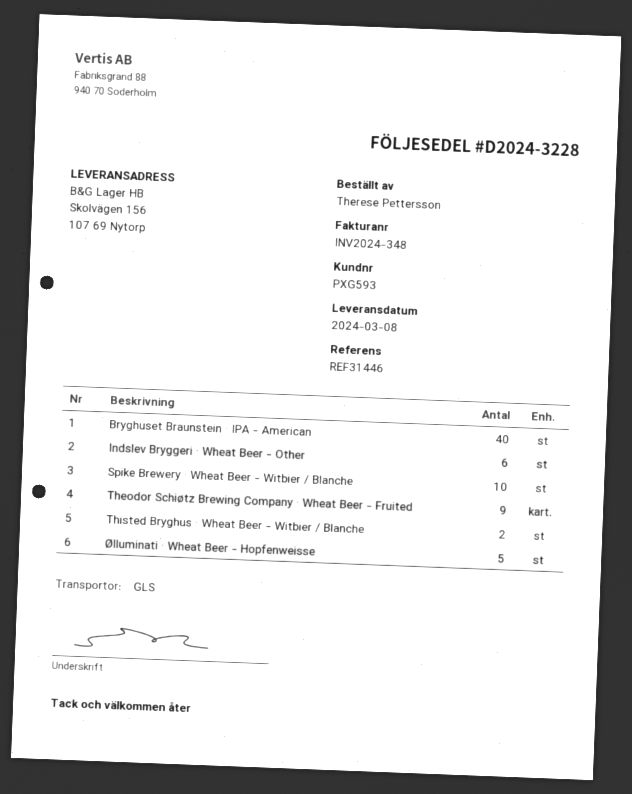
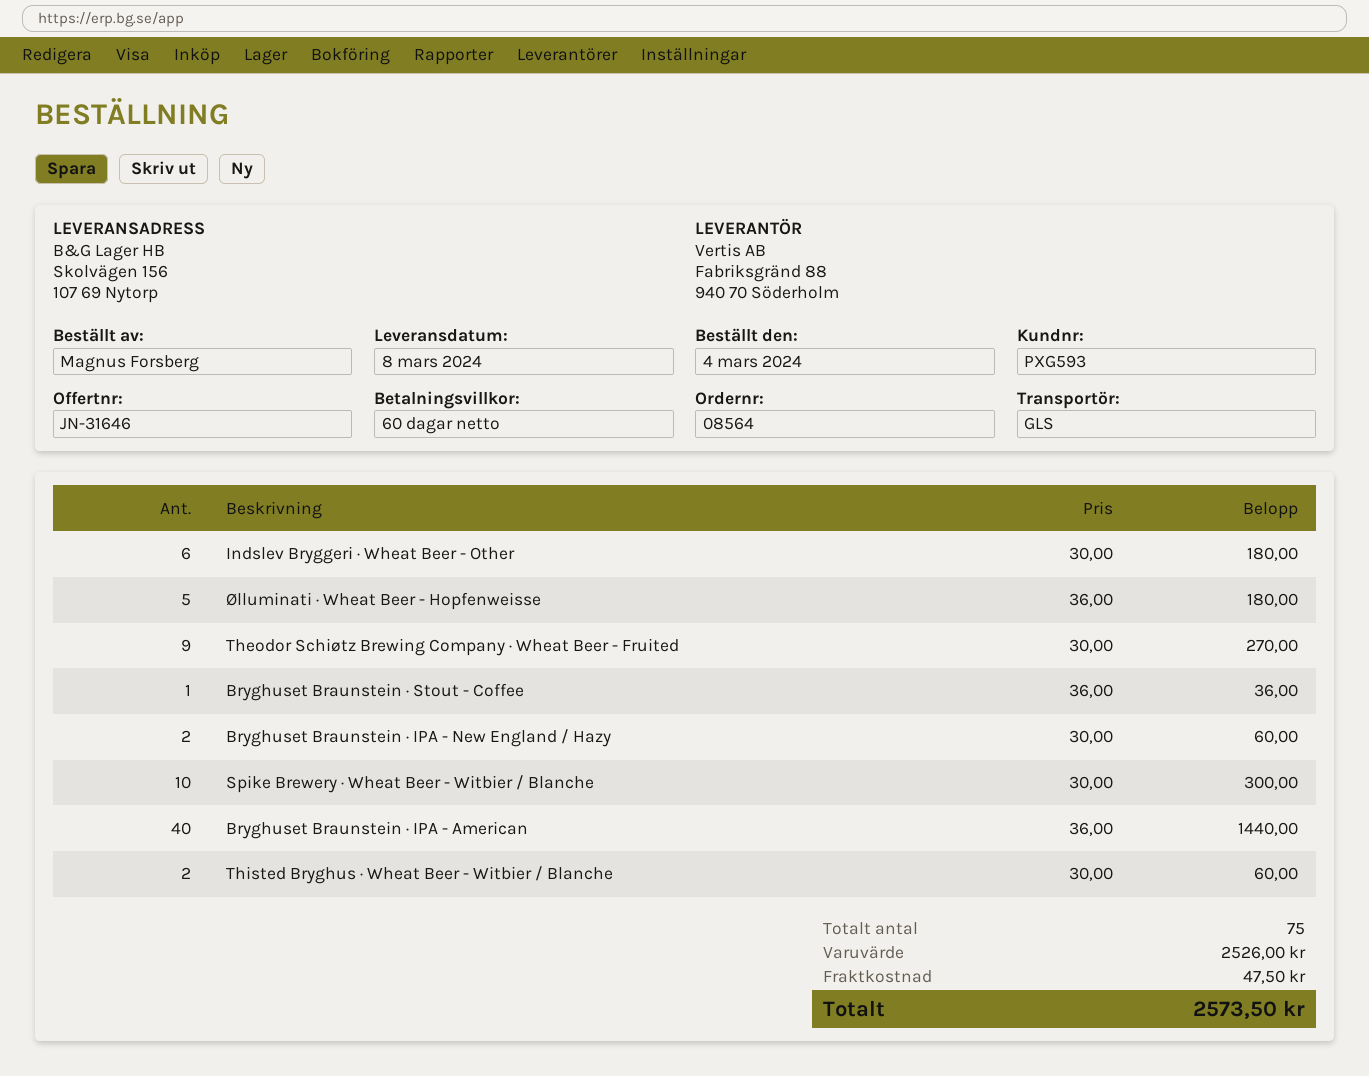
ordered by: Therese Pettersson -> Magnus Forsberg
Bryghuset Braunstein · Stout - Coffee: none -> 1
Bryghuset Braunstein · IPA - New England / Hazy: none -> 2

